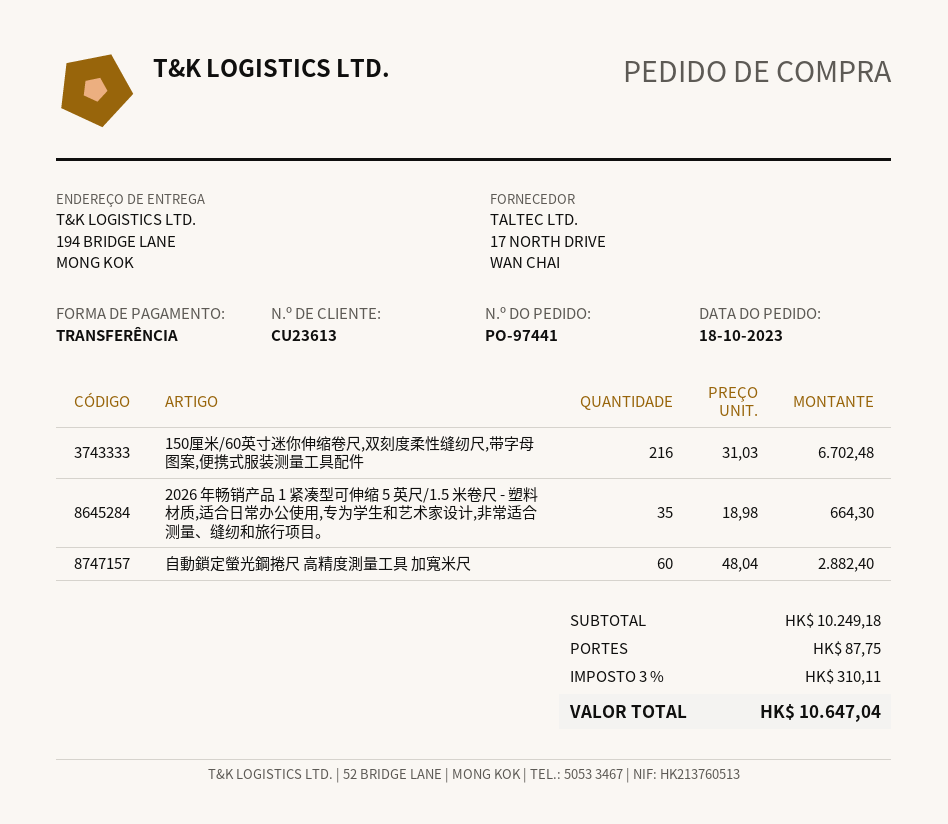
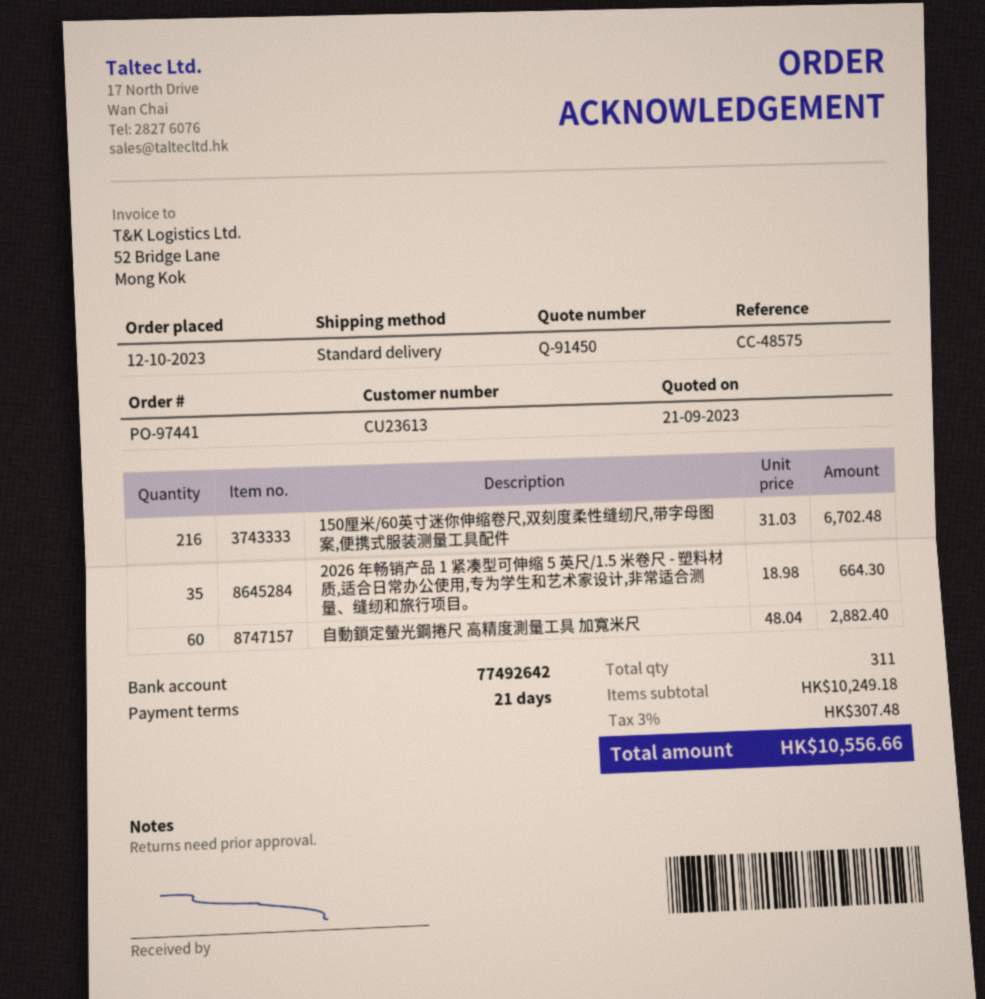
order date: 2023-10-18 -> 2023-10-12
shipping: 87.75 -> none
tax: 3% = 310.11 -> 3% = 307.48
total: 10647.04 -> 10556.66

